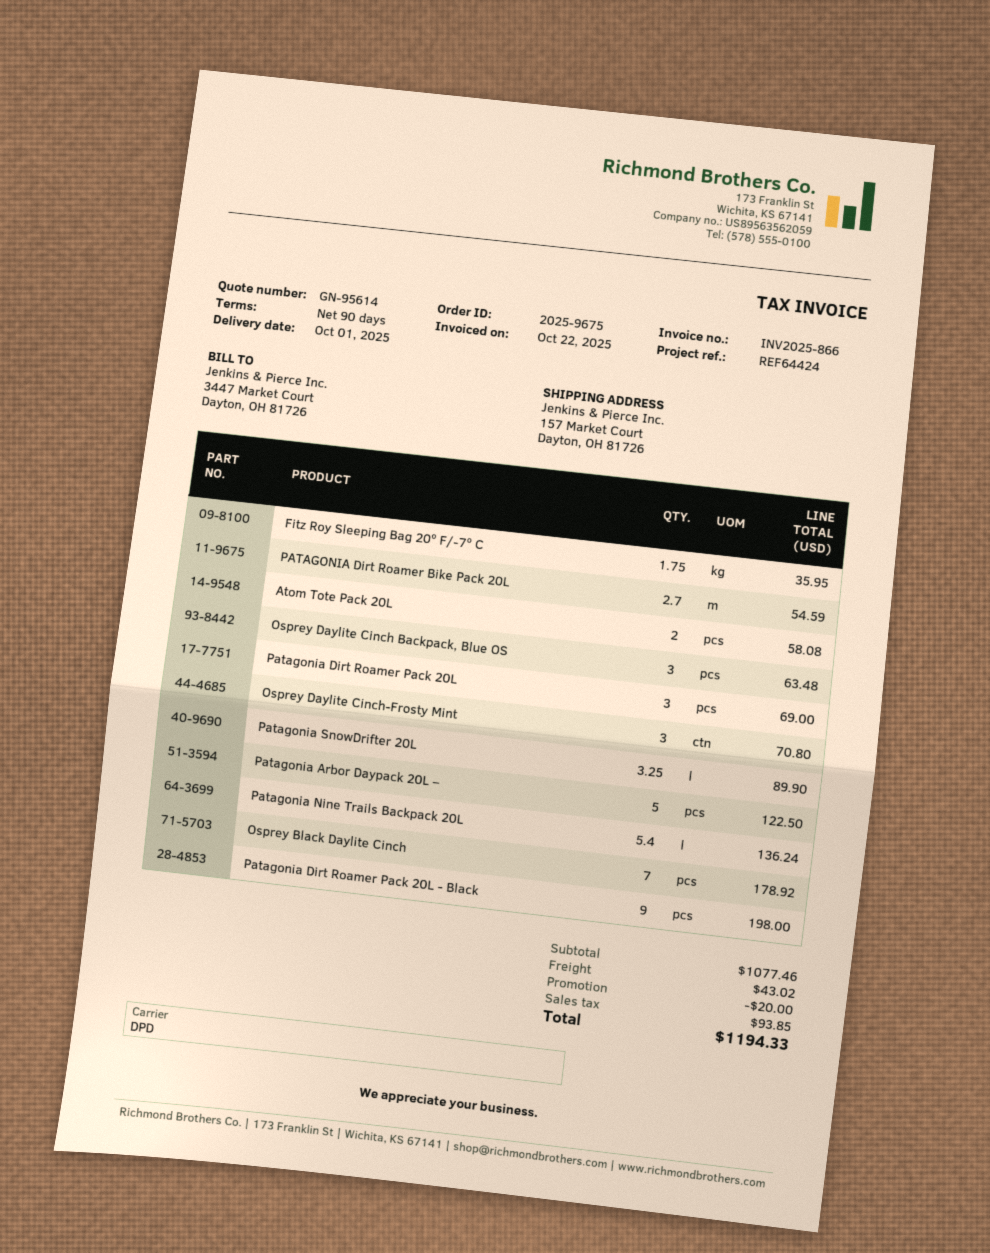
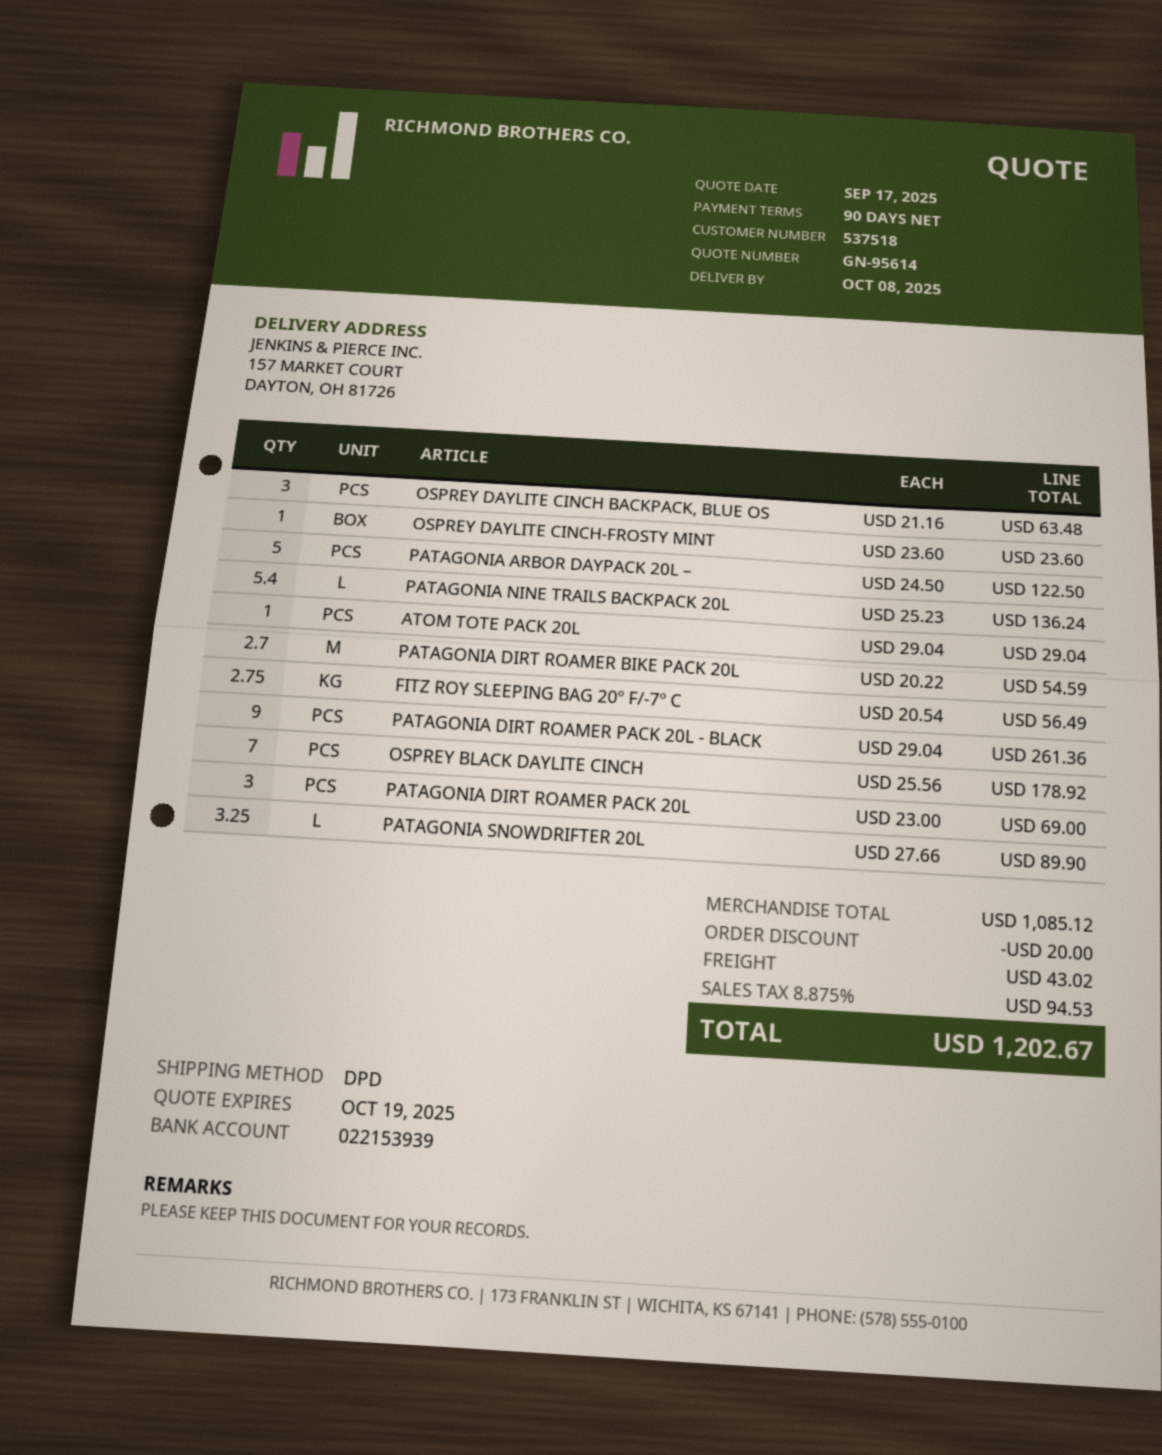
delivery date: 2025-10-01 -> 2025-10-08
Fitz Roy Sleeping Bag 20º F/-7º C: 1.75 for 35.95 -> 2.75 for 56.49
Atom Tote Pack 20L: 2 for 58.08 -> 1 for 29.04
Osprey Daylite Cinch-Frosty Mint: 3 for 70.80 -> 1 for 23.60
Patagonia Dirt Roamer Pack 20L - Black: 9 for 198.00 -> 9 for 261.36
subtotal: 1077.46 -> 1085.12
tax: 93.85 -> 94.53
total: 1194.33 -> 1202.67

